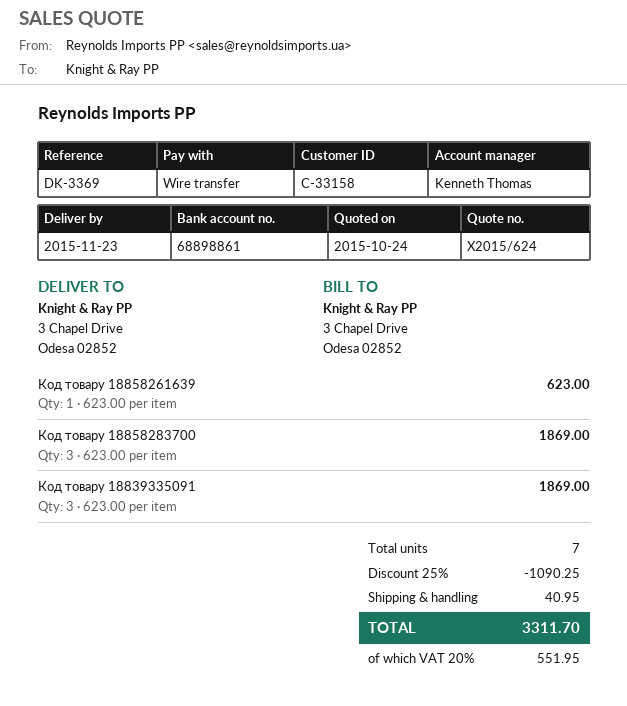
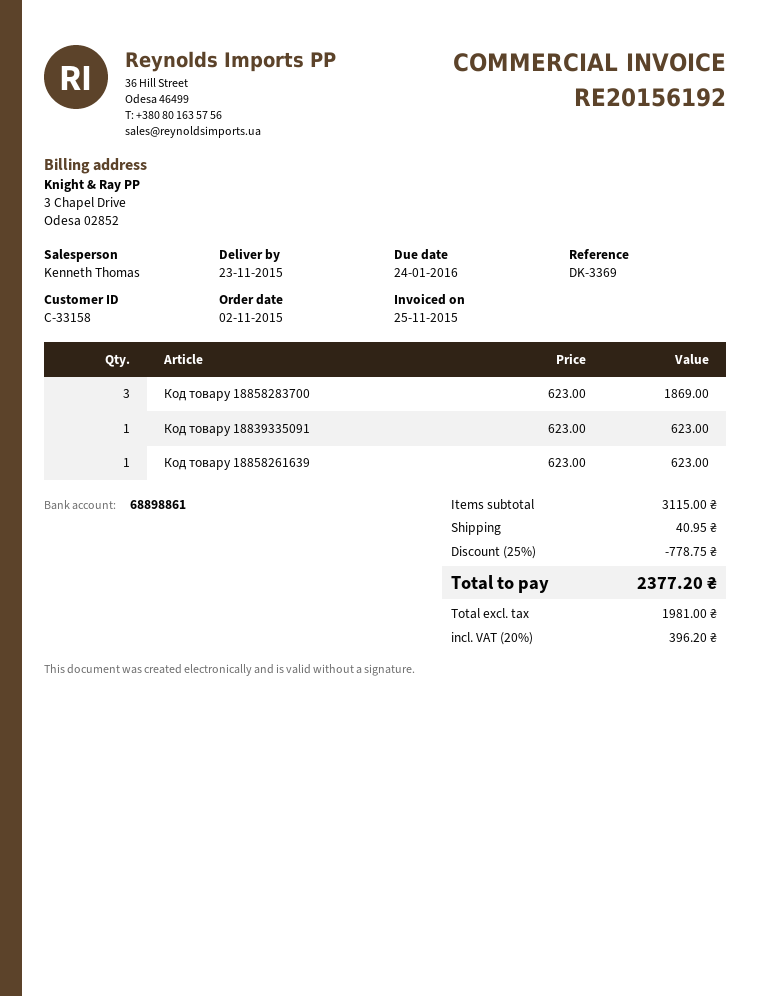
Код товару 18839335091: 3 x 623.00 = 1869.00 -> 1 x 623.00 = 623.00
discount: 25% = 1090.25 -> 25% = 778.75
tax: 20% = 551.95 -> 20% = 396.20
total: 3311.70 -> 2377.20

